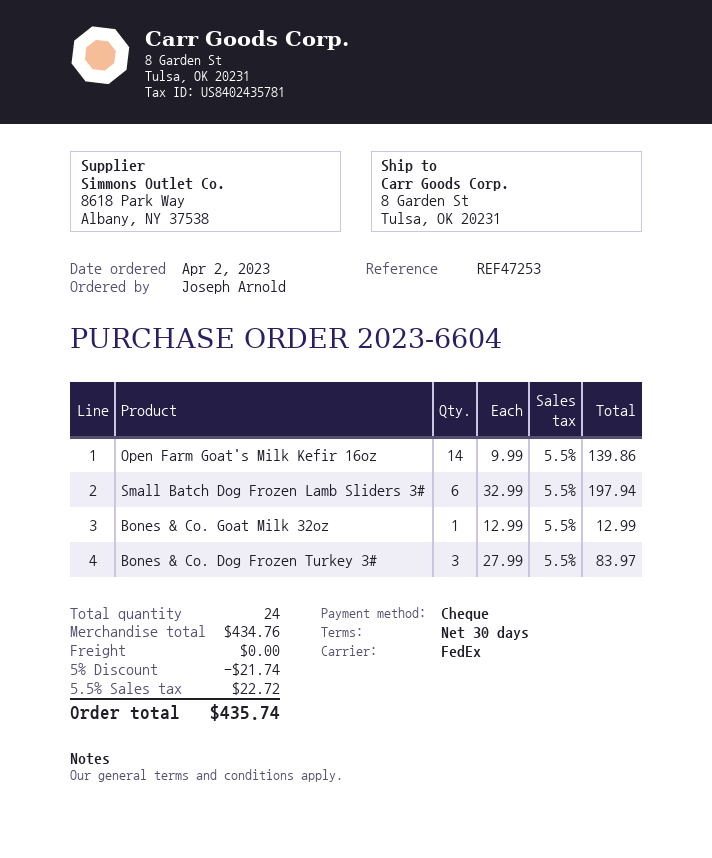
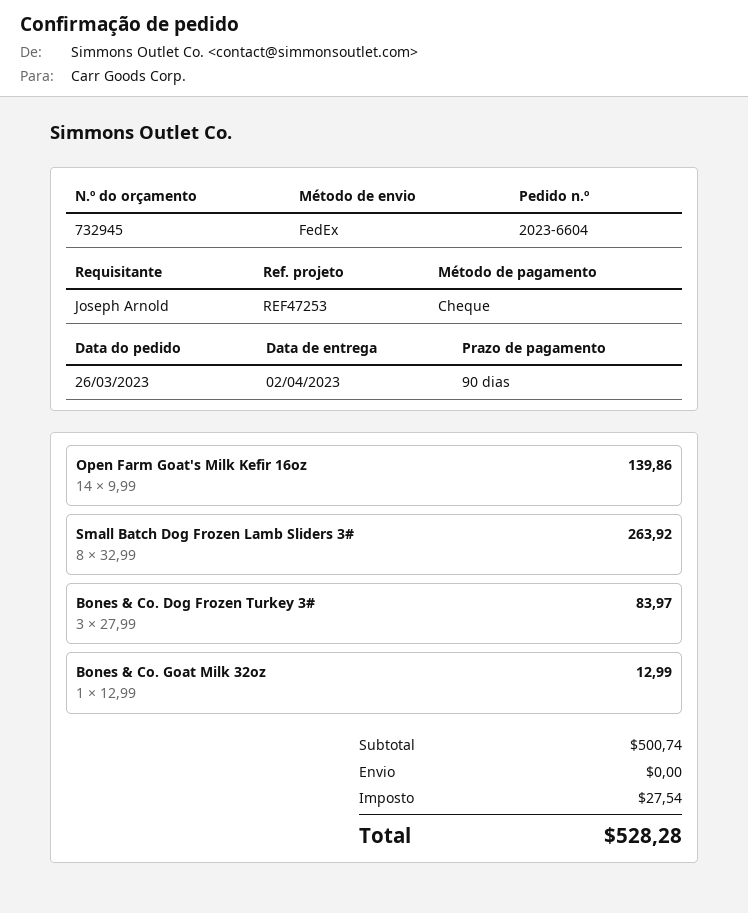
order date: 2023-04-02 -> 2023-03-26
payment terms: 30 days -> 90 days
Small Batch Dog Frozen Lamb Sliders 3#: 6 x 32.99 = 197.94 -> 8 x 32.99 = 263.92
subtotal: 434.76 -> 500.74
discount: 5% = 21.74 -> none
tax: 22.72 -> 27.54
total: 435.74 -> 528.28

